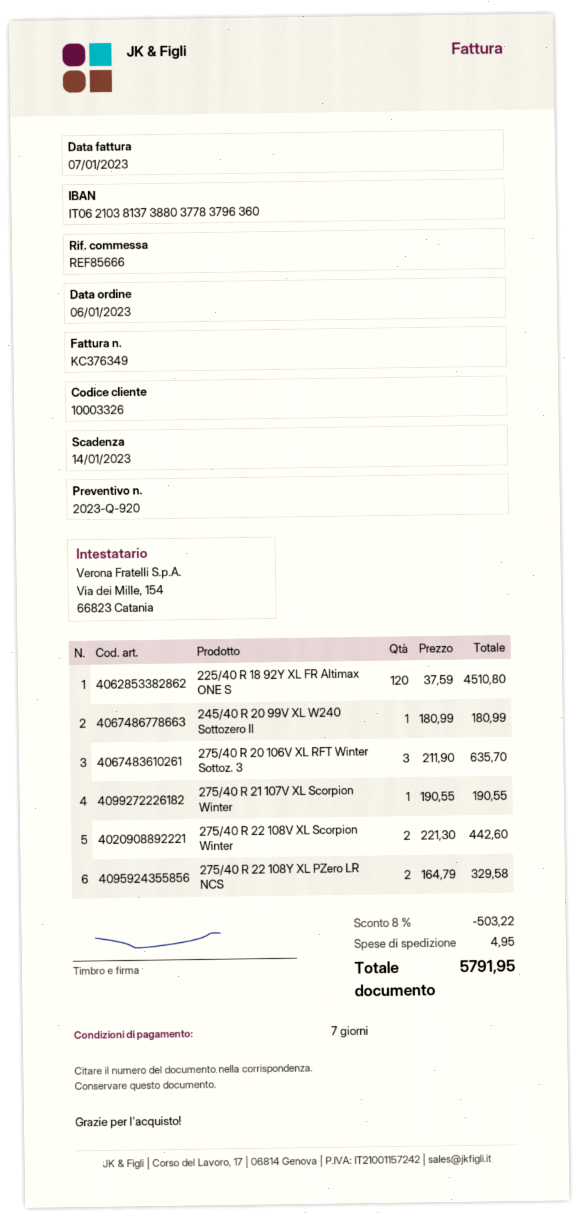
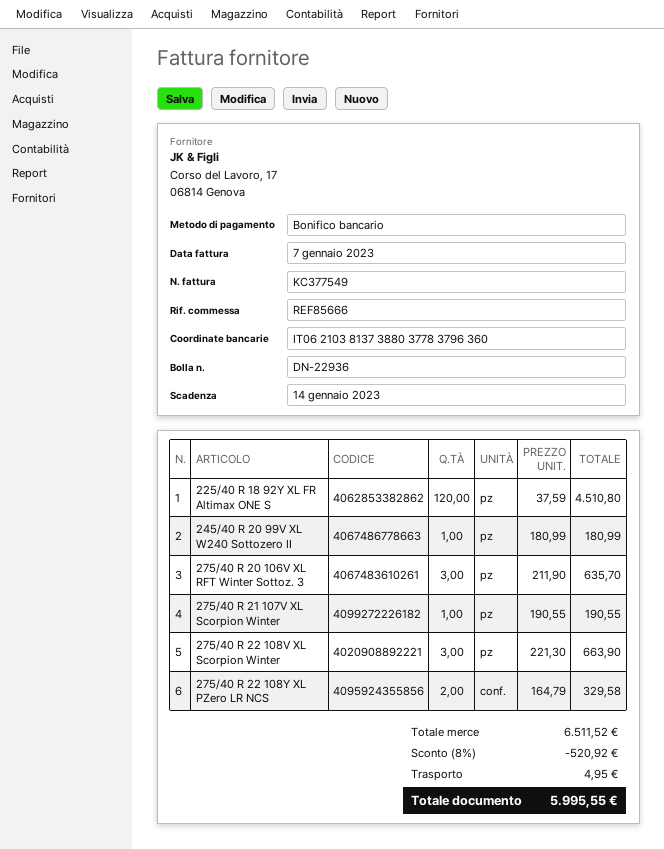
invoice number: KC376349 -> KC377549
275/40 R 22 108V XL Scorpion Winter: 2 x 221.30 = 442.60 -> 3 x 221.30 = 663.90
discount: 8% = 503.22 -> 8% = 520.92
total: 5791.95 -> 5995.55

